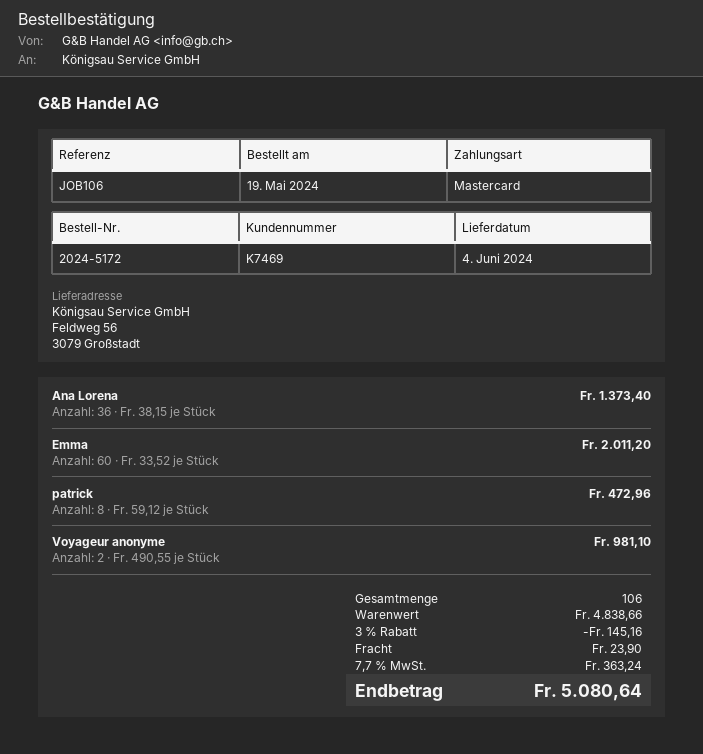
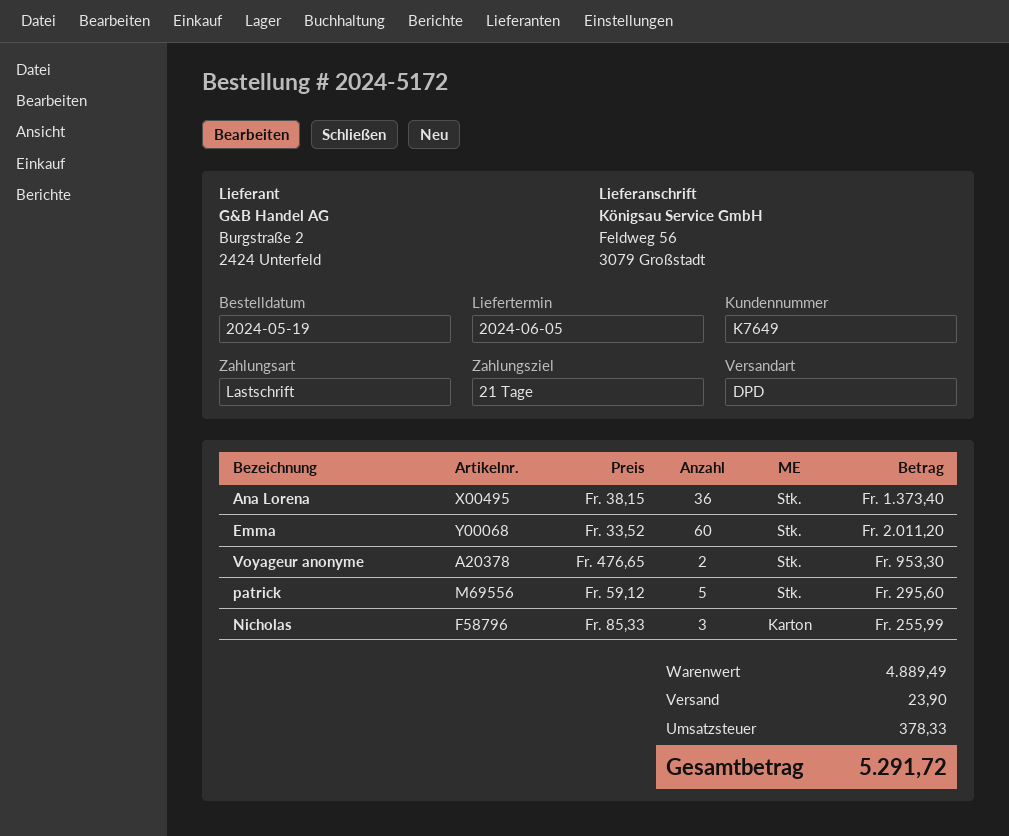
delivery date: 2024-06-04 -> 2024-06-05
customer number: K7469 -> K7649
payment method: Mastercard -> direct debit
patrick: 8 x 59.12 = 472.96 -> 5 x 59.12 = 295.60
Voyageur anonyme: 2 x 490.55 = 981.10 -> 2 x 476.65 = 953.30
Nicholas: none -> 3 x 85.33 = 255.99
subtotal: 4838.66 -> 4889.49
discount: 3% = 145.16 -> none
tax: 363.24 -> 378.33
total: 5080.64 -> 5291.72

